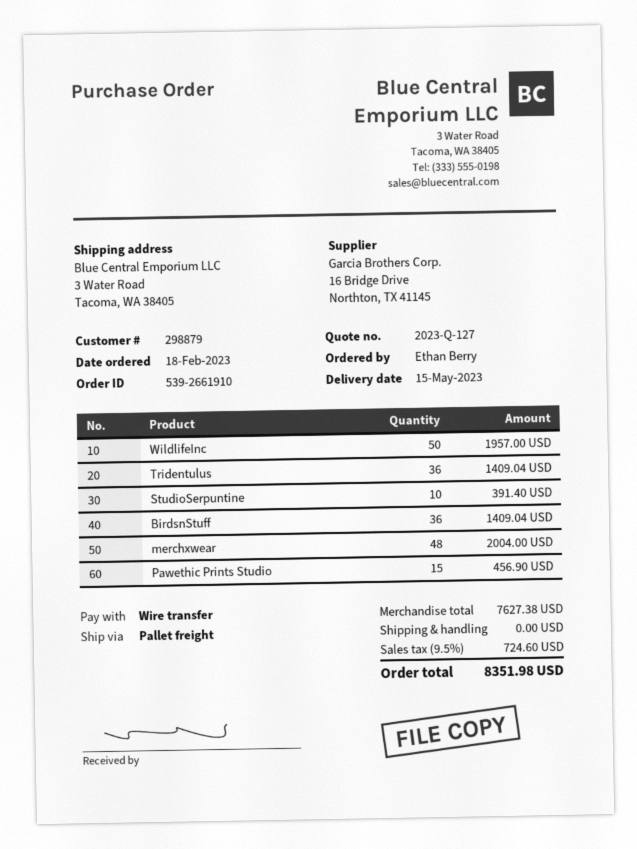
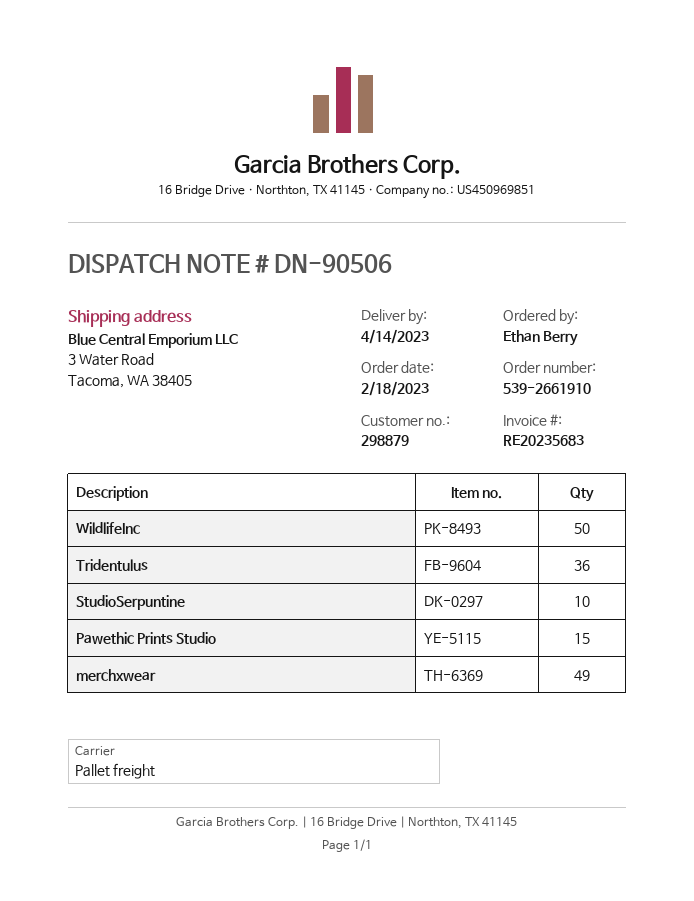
delivery date: 2023-05-15 -> 2023-04-14
BirdsnStuff: 36 -> none
merchxwear: 48 -> 49

